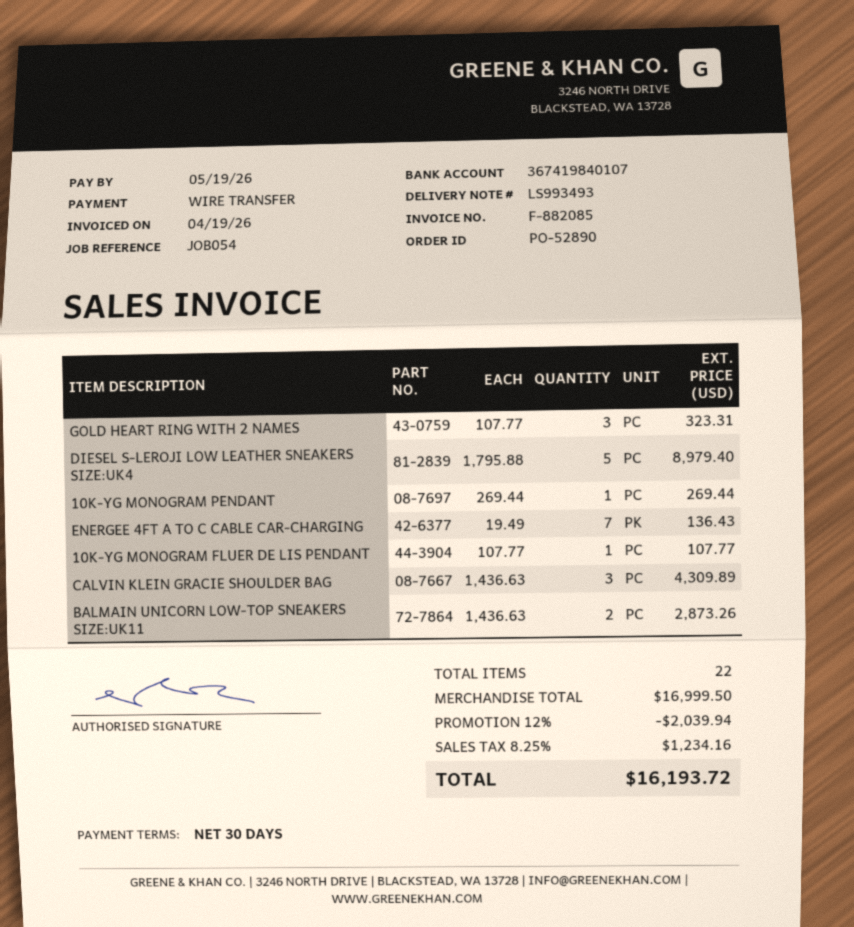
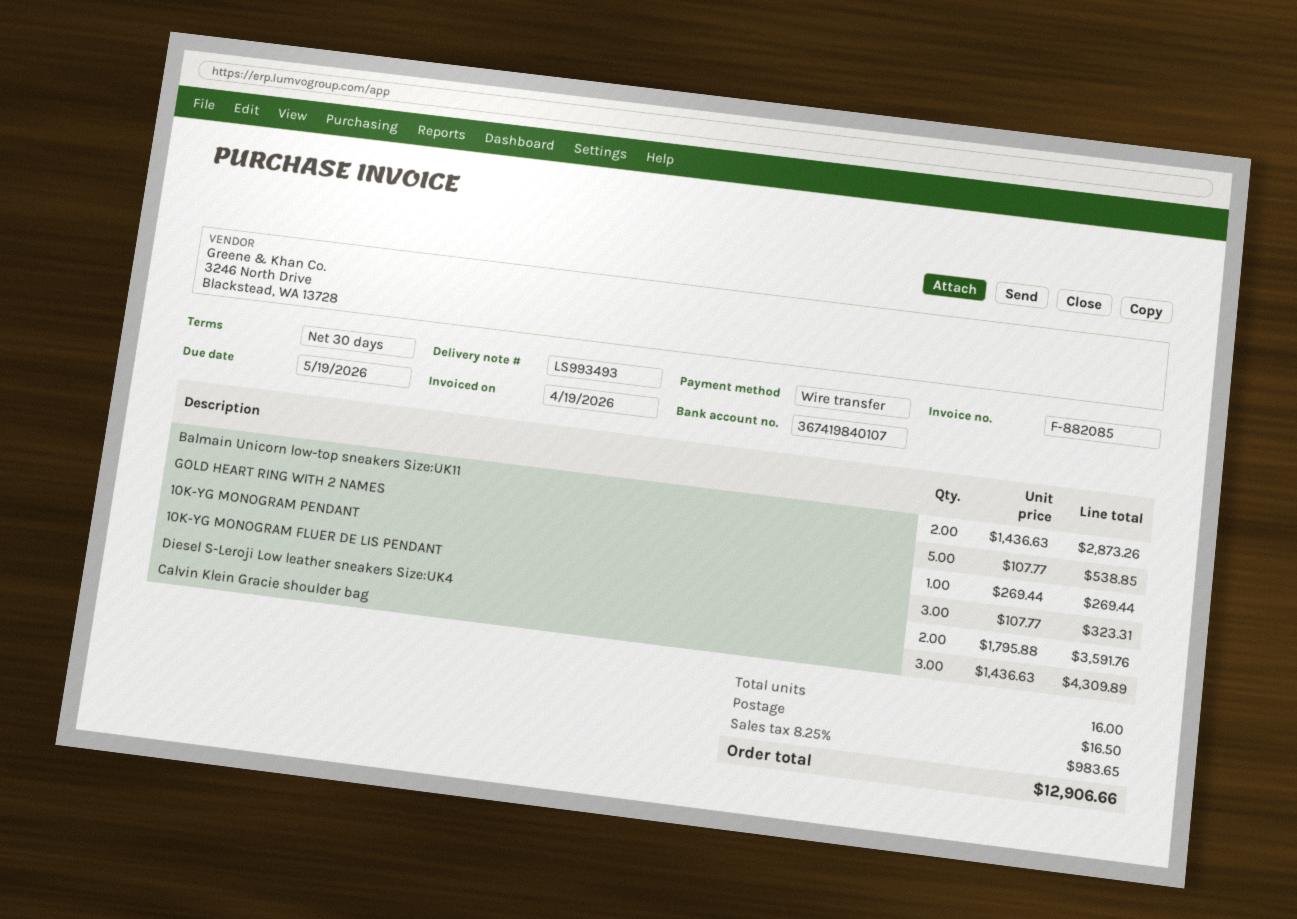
GOLD HEART RING WITH 2 NAMES: 3 x 107.77 = 323.31 -> 5 x 107.77 = 538.85
DIESEL S-LEROJI LOW LEATHER SNEAKERS SIZE:UK4: 5 x 1795.88 = 8979.40 -> 2 x 1795.88 = 3591.76
ENERGEE 4FT A TO C CABLE CAR-CHARGING: 7 x 19.49 = 136.43 -> none
10K-YG MONOGRAM FLUER DE LIS PENDANT: 1 x 107.77 = 107.77 -> 3 x 107.77 = 323.31
total quantity: 22 -> 16
discount: 12% = 2039.94 -> none
shipping: none -> 16.50
tax: 8.25% = 1234.16 -> 8.25% = 983.65
total: 16193.72 -> 12906.66

